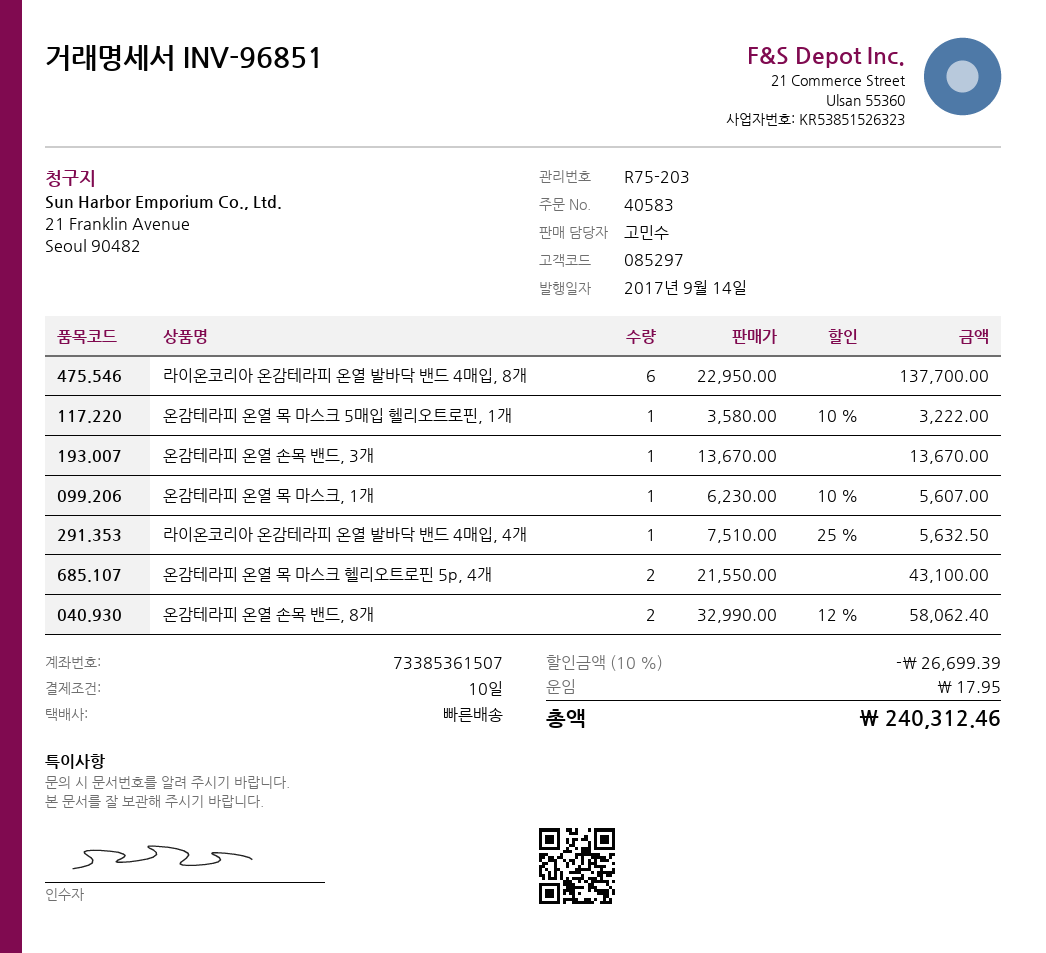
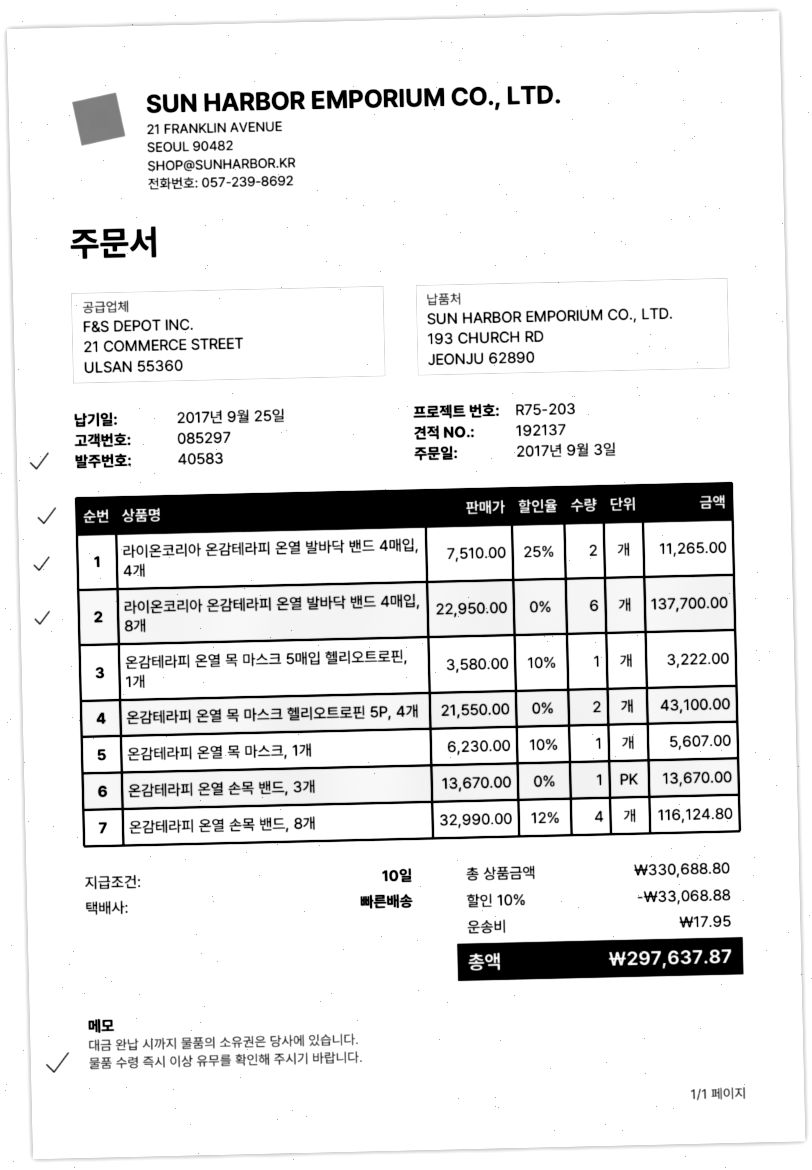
라이온코리아 온감테라피 온열 발바닥 밴드 4매입, 4개: 1 x 7510.00 - 25% = 5632.50 -> 2 x 7510.00 - 25% = 11265.00
온감테라피 온열 손목 밴드, 8개: 2 x 32990.00 - 12% = 58062.40 -> 4 x 32990.00 - 12% = 116124.80
discount: 10% = 26699.39 -> 10% = 33068.88
total: 240312.46 -> 297637.87

